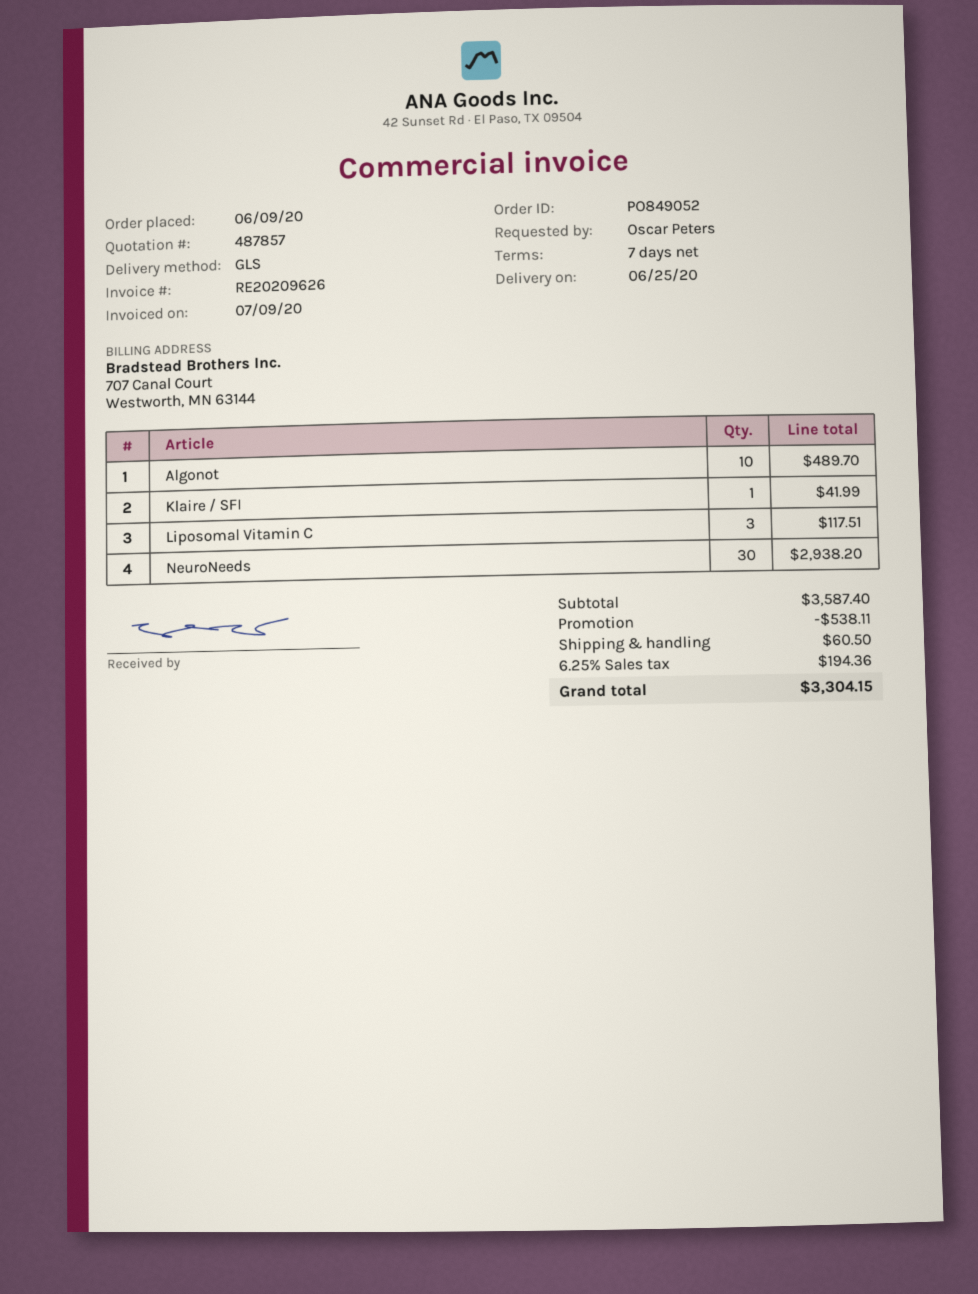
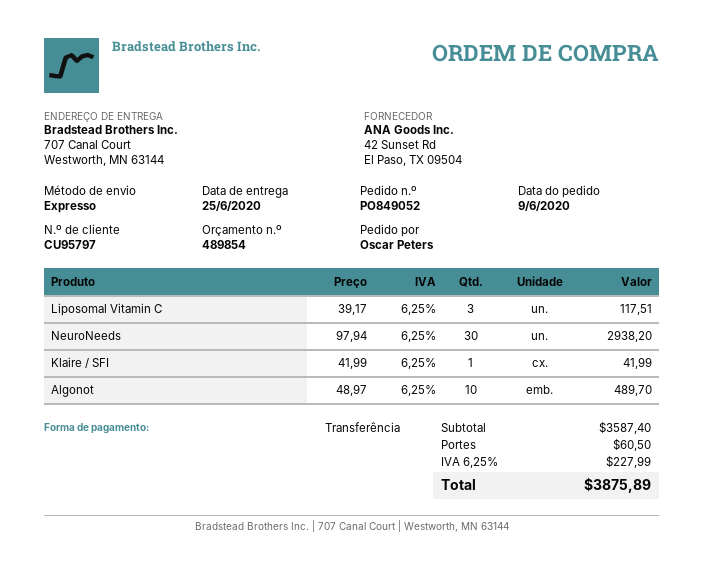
quote number: 487857 -> 489854
shipping method: GLS -> express
discount: 538.11 -> none
tax: 6.25% = 194.36 -> 6.25% = 227.99
total: 3304.15 -> 3875.89

